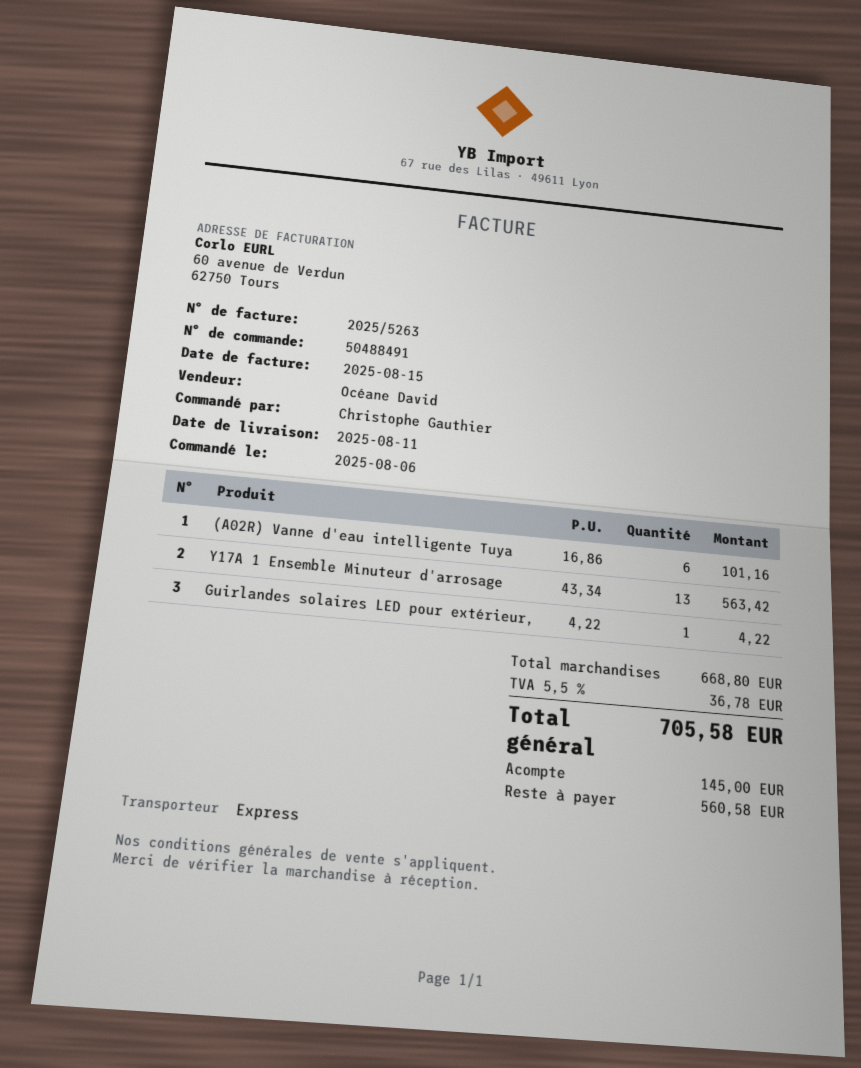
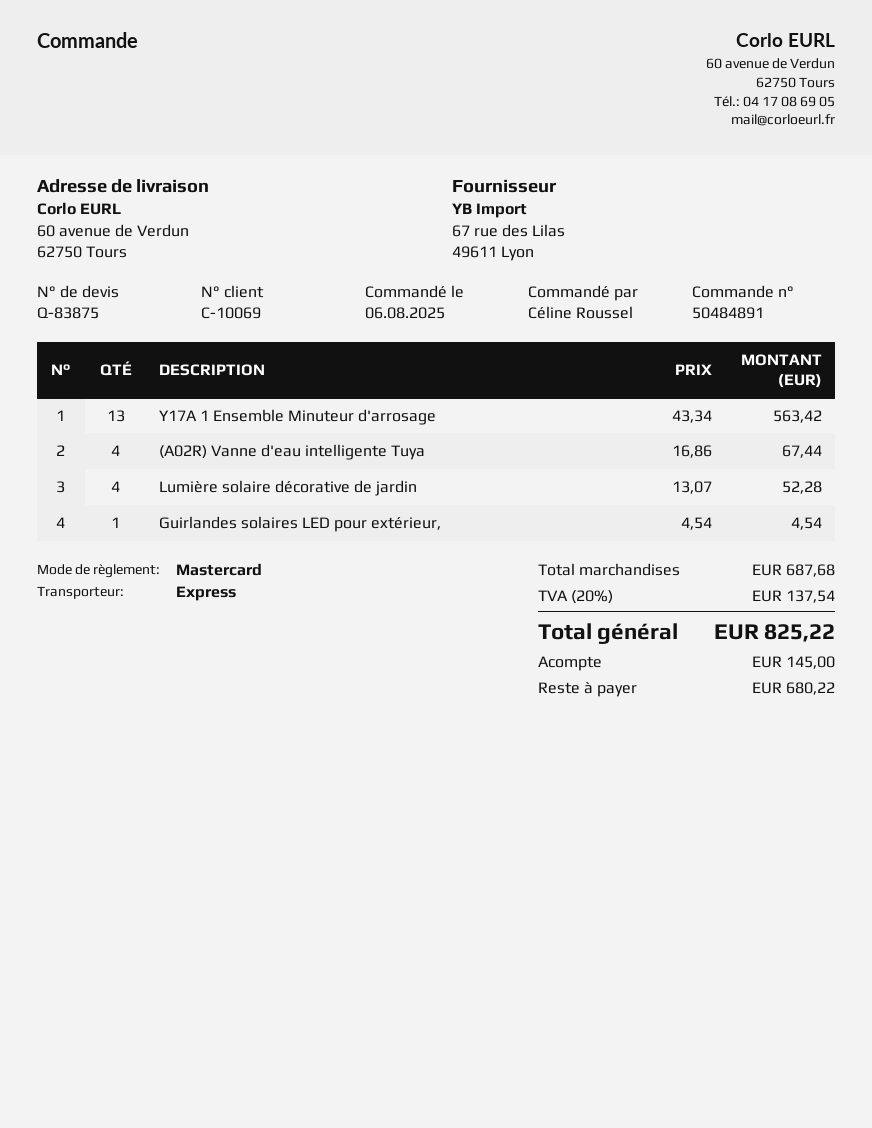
order number: 50488491 -> 50484891
ordered by: Christophe Gauthier -> Céline Roussel
(A02R) Vanne d'eau intelligente Tuya: 6 x 16.86 = 101.16 -> 4 x 16.86 = 67.44
Guirlandes solaires LED pour extérieur,: 1 x 4.22 = 4.22 -> 1 x 4.54 = 4.54
Lumière solaire décorative de jardin: none -> 4 x 13.07 = 52.28
subtotal: 668.80 -> 687.68
tax: 5.5% = 36.78 -> 20% = 137.54
total: 705.58 -> 825.22
balance: 560.58 -> 680.22

